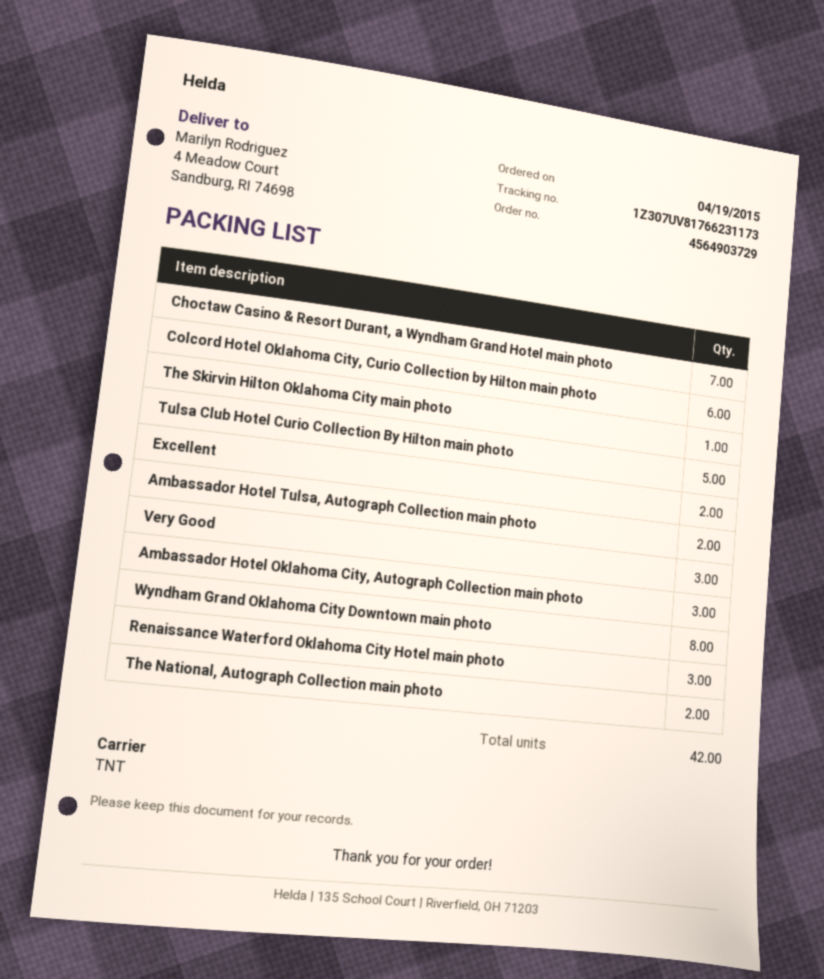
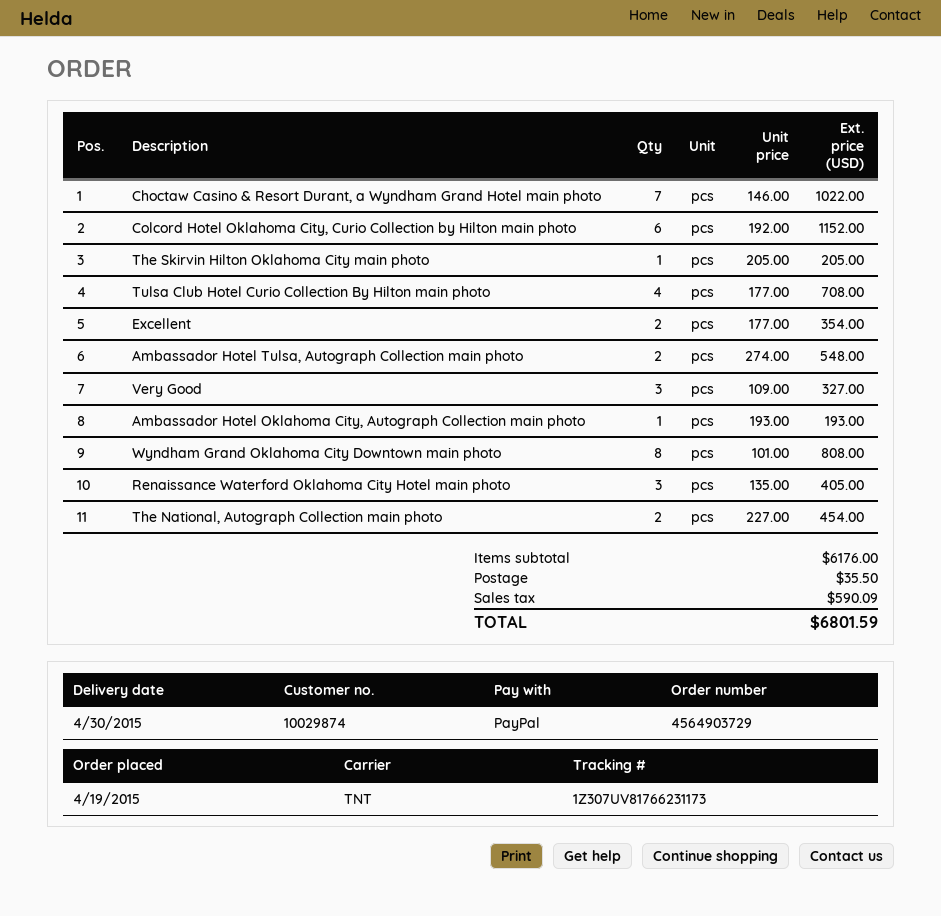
Tulsa Club Hotel Curio Collection By Hilton main photo: 5 -> 4
Ambassador Hotel Oklahoma City, Autograph Collection main photo: 3 -> 1

